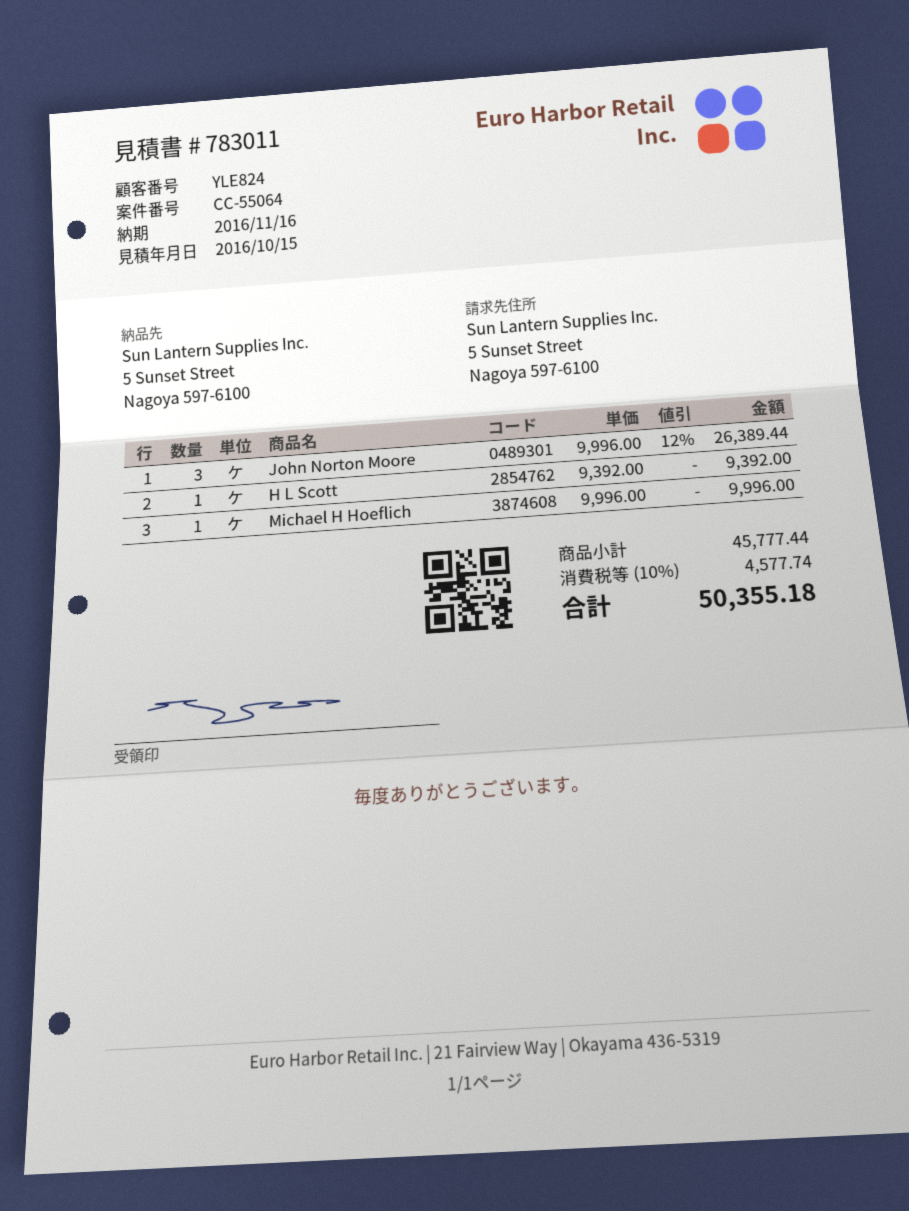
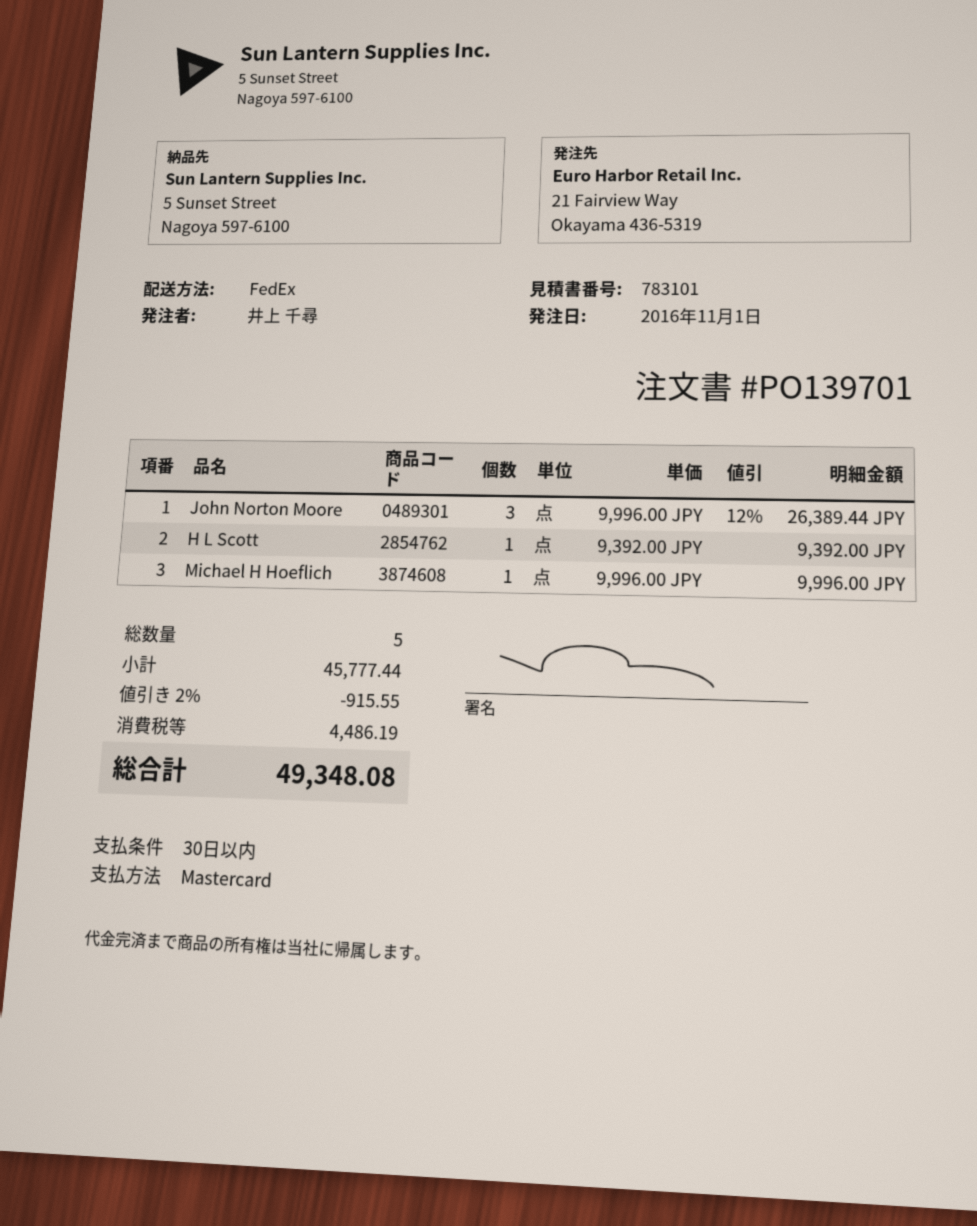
quote number: 783011 -> 783101
discount: none -> 2% = 915.55
tax: 4577.74 -> 4486.19
total: 50355.18 -> 49348.08

